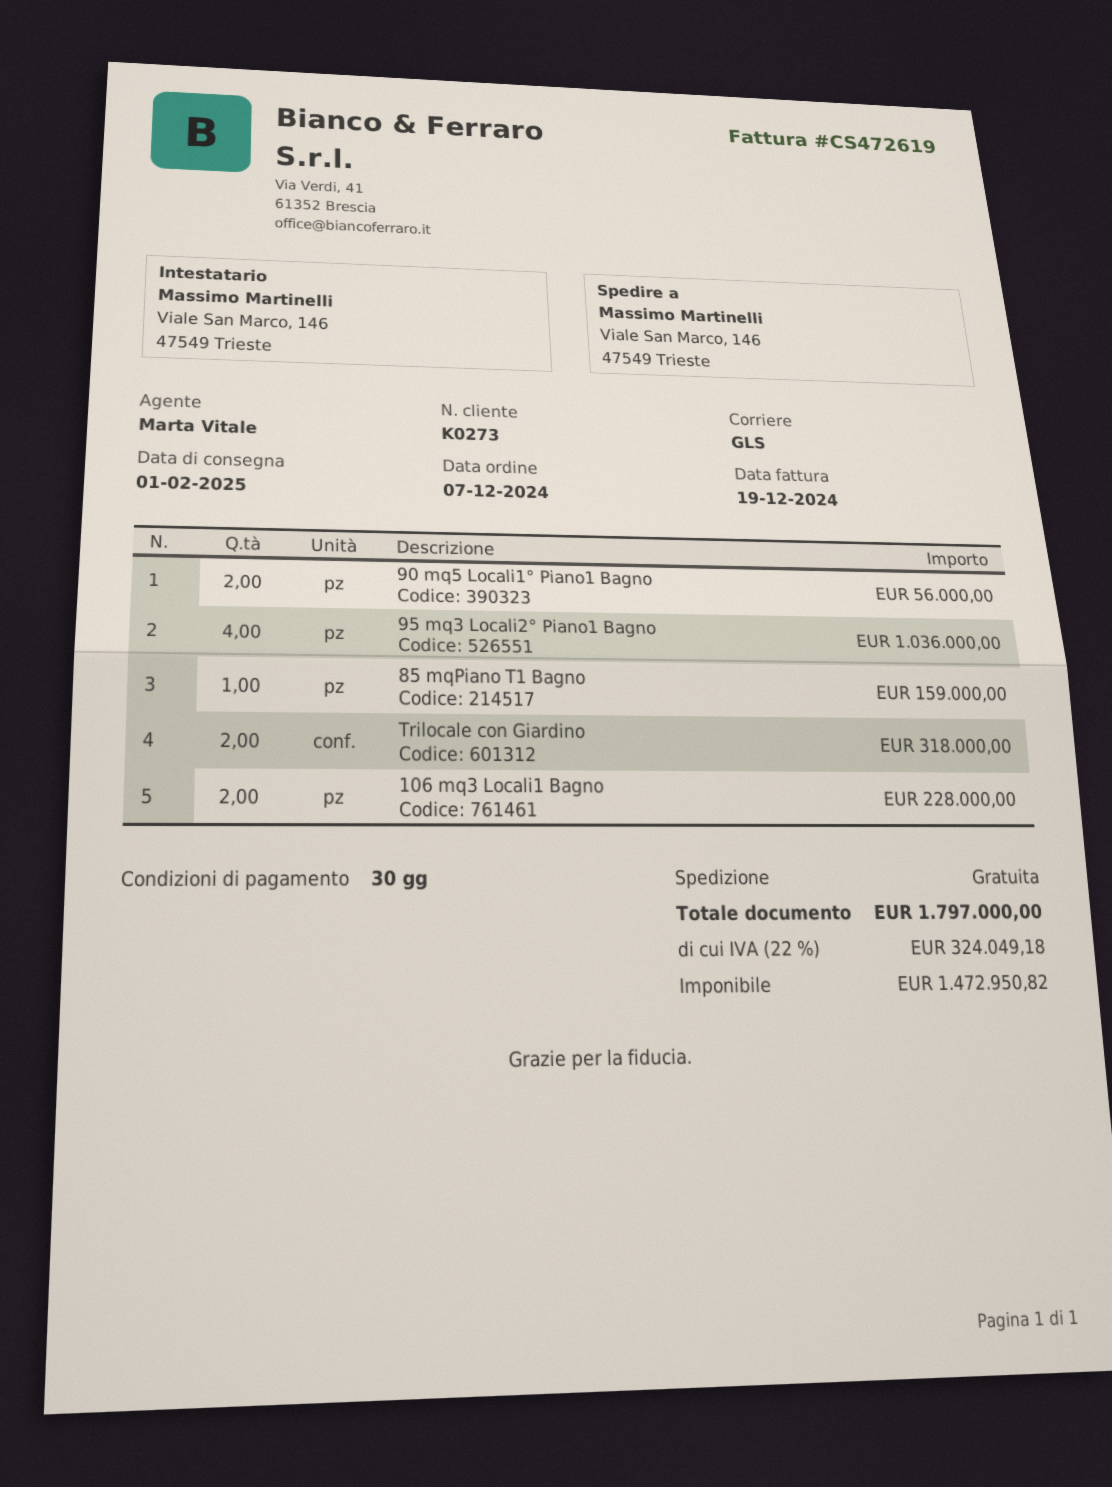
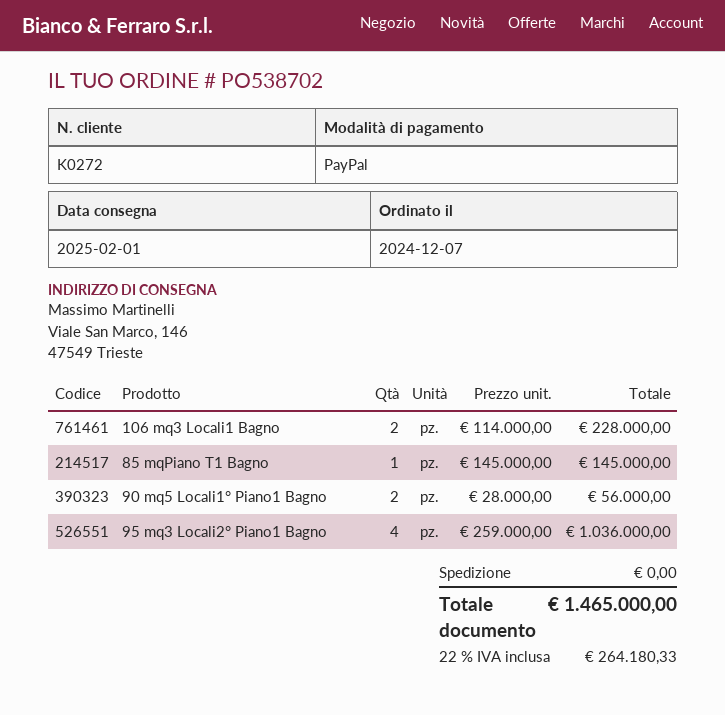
customer number: K0273 -> K0272
85 mqPiano T1 Bagno: 1 for 159000.00 -> 1 for 145000.00
Trilocale con Giardino: 2 for 318000.00 -> none
tax: 22% = 324049.18 -> 22% = 264180.33
total: 1797000.00 -> 1465000.00

